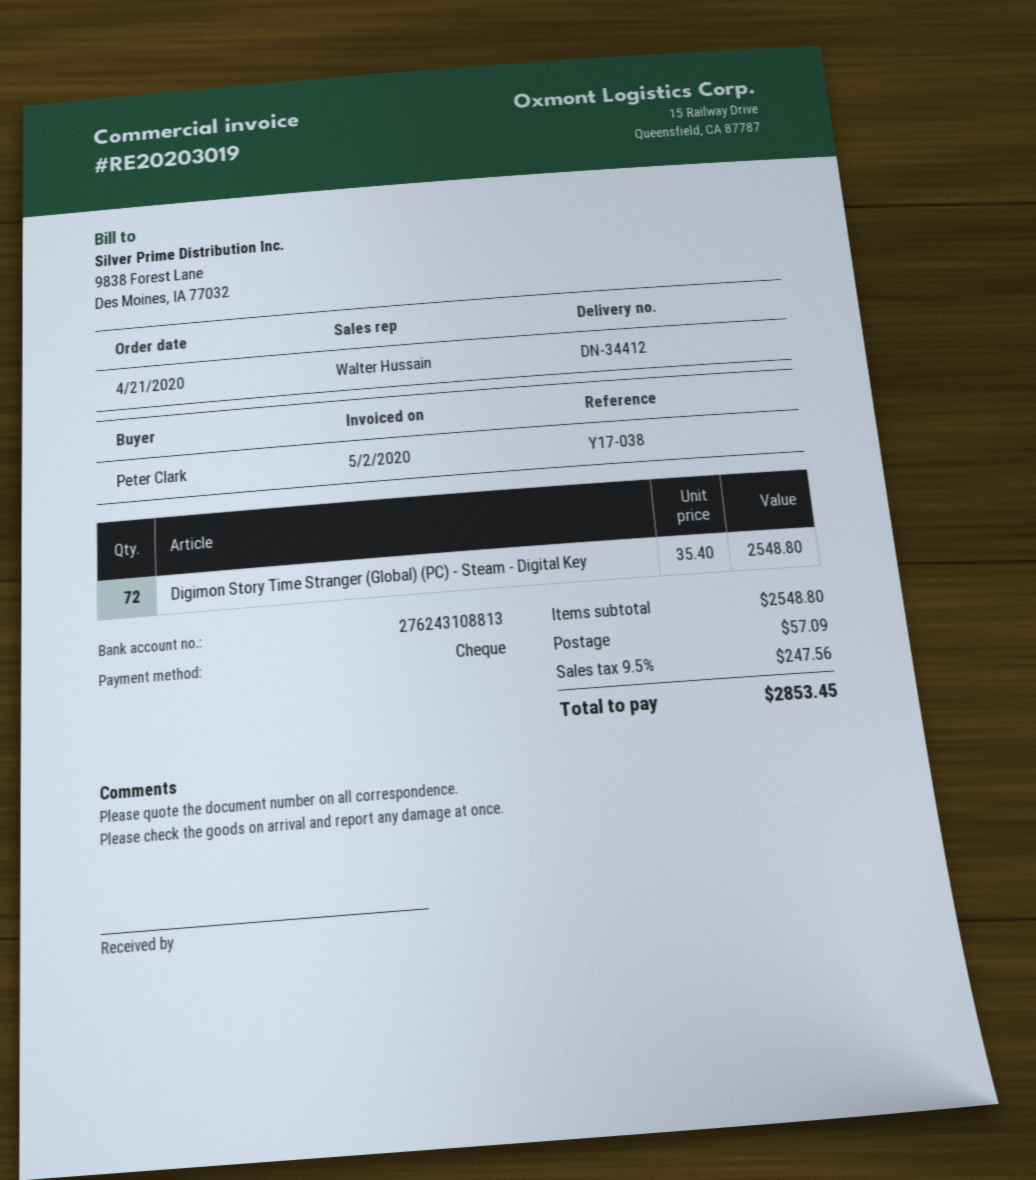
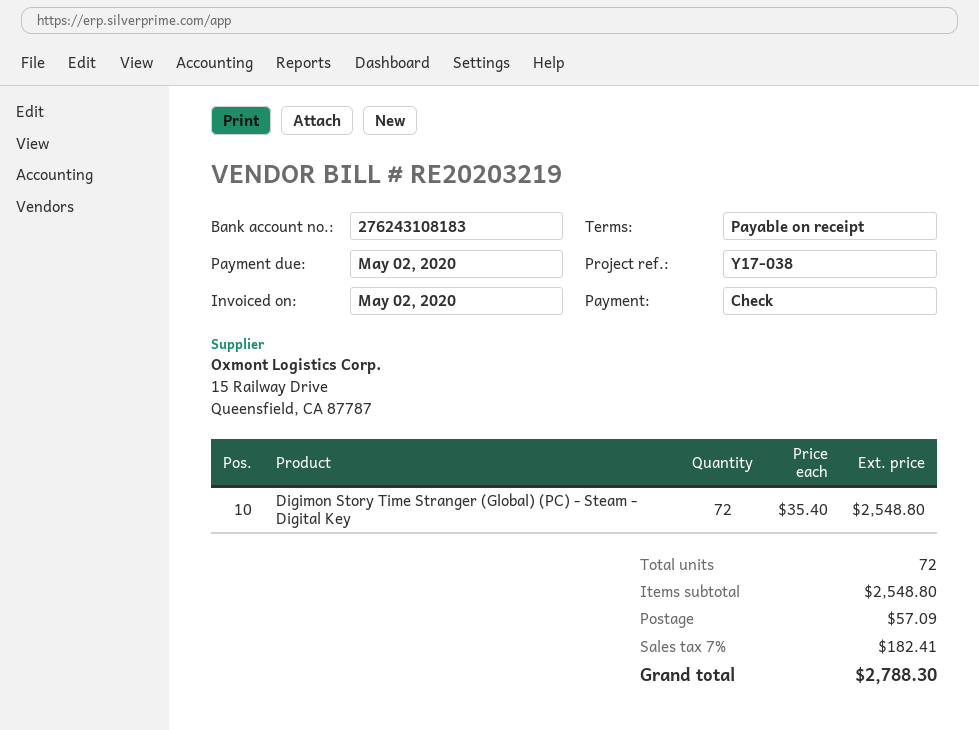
invoice number: RE20203019 -> RE20203219
bank account: 276243108813 -> 276243108183
tax: 9.5% = 247.56 -> 7% = 182.41
total: 2853.45 -> 2788.30

